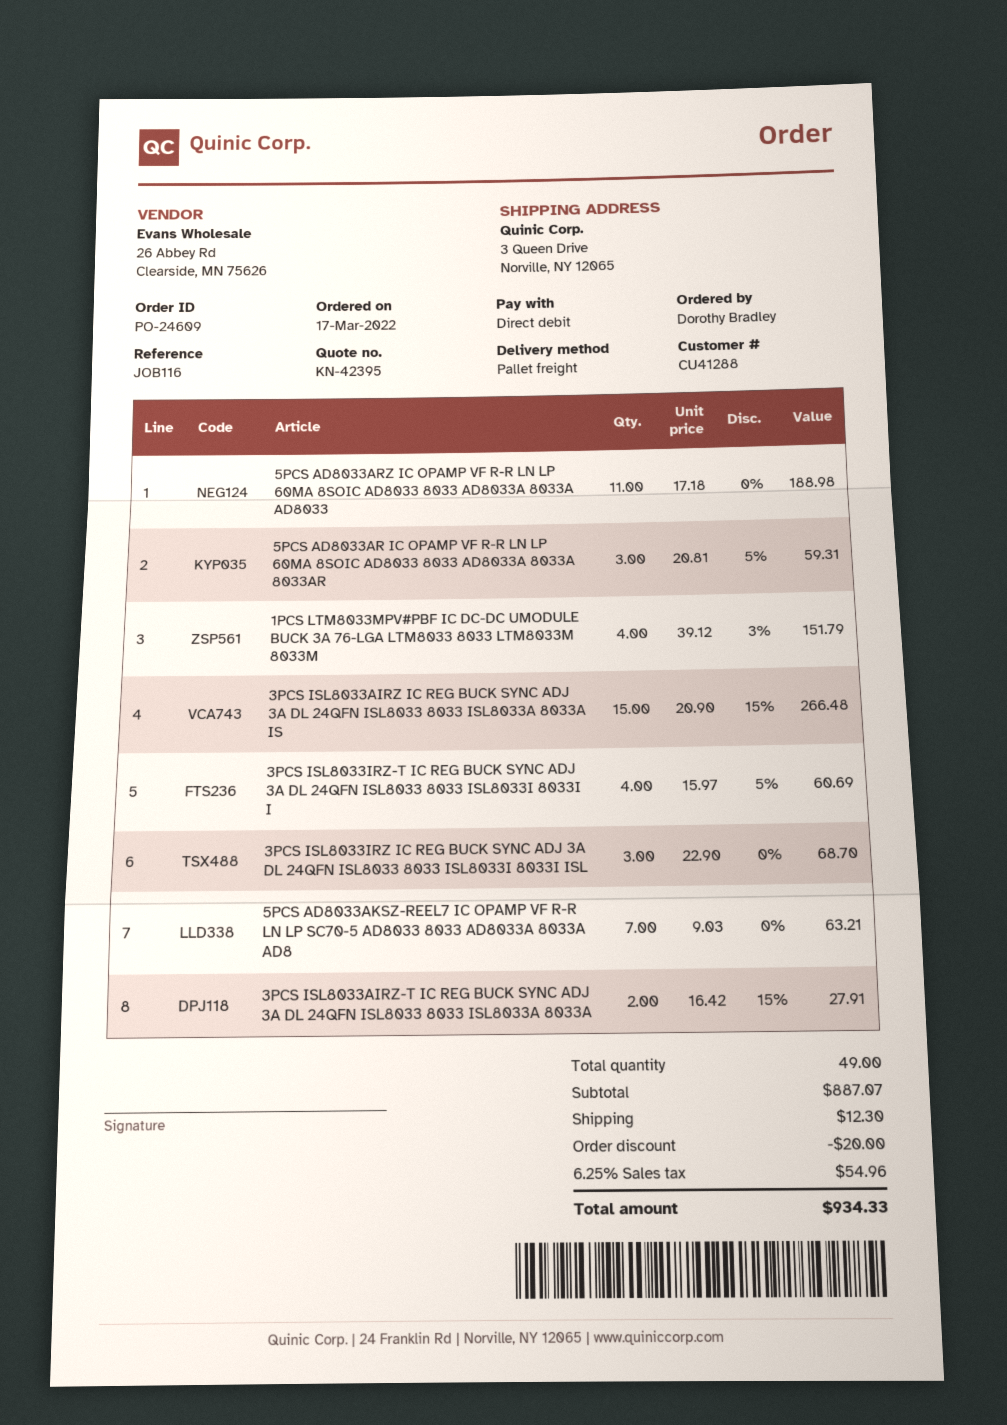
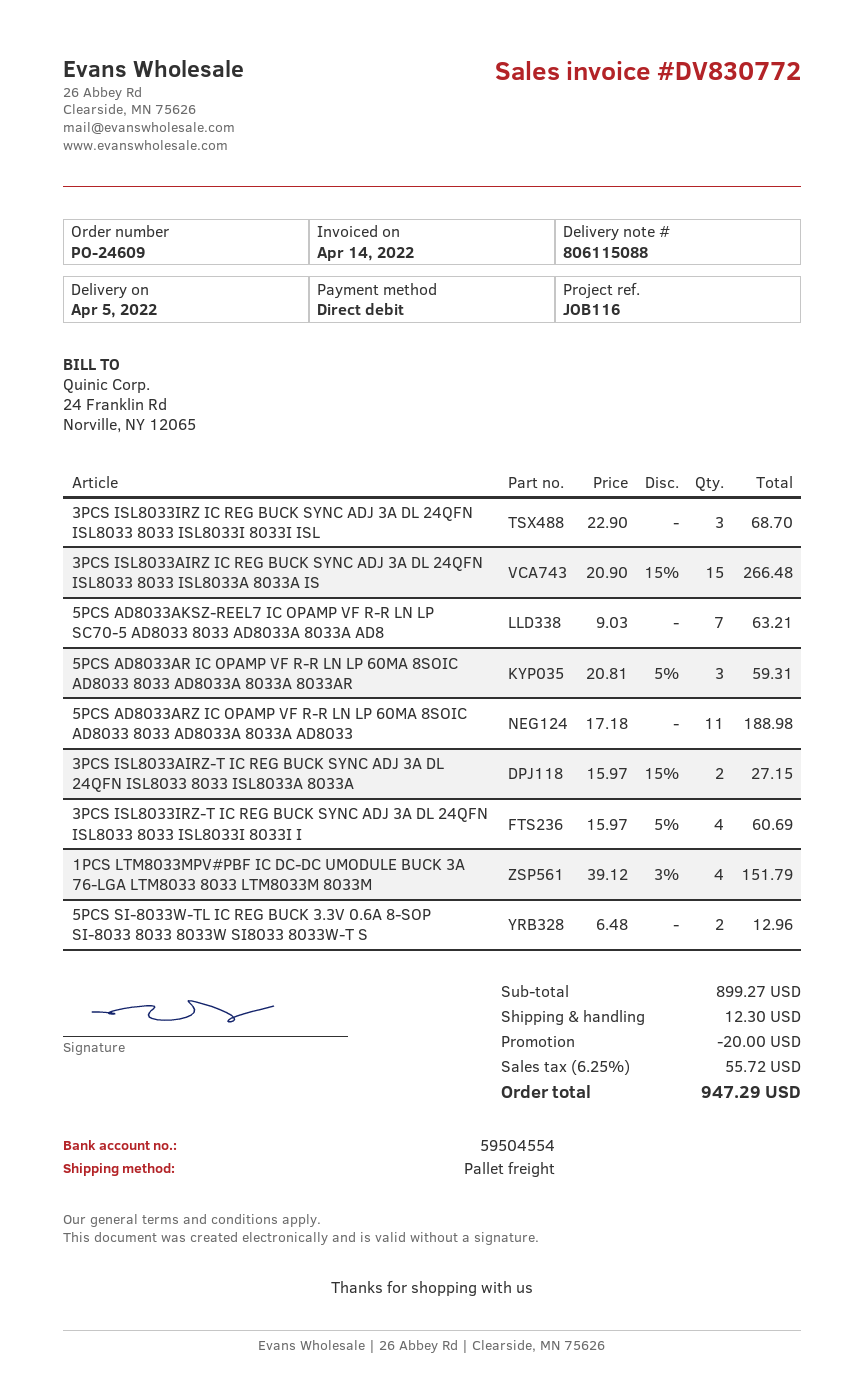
3PCS ISL8033AIRZ-T IC REG BUCK SYNC ADJ 3A DL 24QFN ISL8033 8033 ISL8033A 8033A: 2 x 16.42 - 15% = 27.91 -> 2 x 15.97 - 15% = 27.15
5PCS SI-8033W-TL IC REG BUCK 3.3V 0.6A 8-SOP SI-8033 8033 8033W SI8033 8033W-T S: none -> 2 x 6.48 = 12.96
subtotal: 887.07 -> 899.27
tax: 6.25% = 54.96 -> 6.25% = 55.72
total: 934.33 -> 947.29

